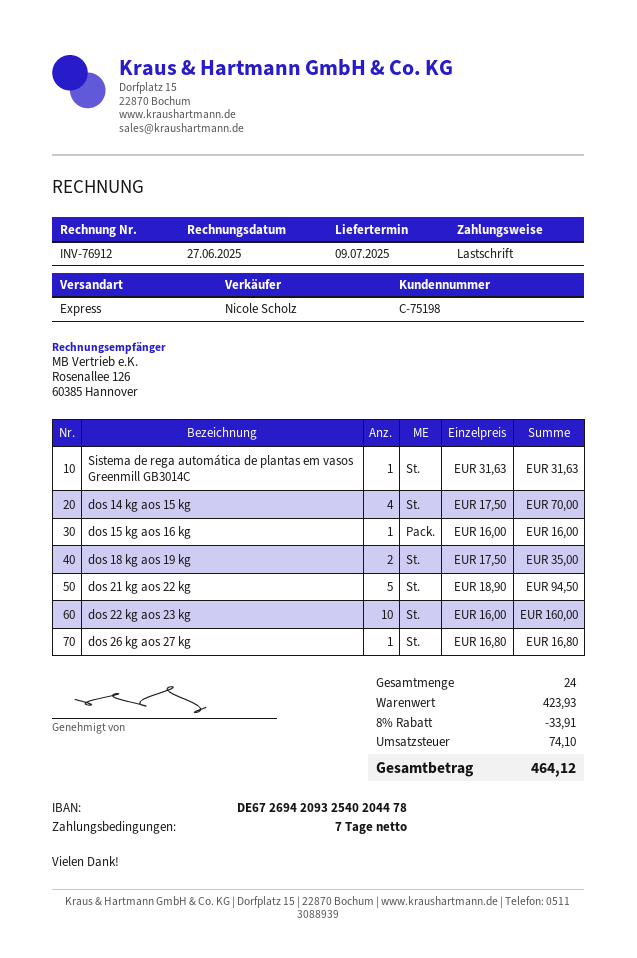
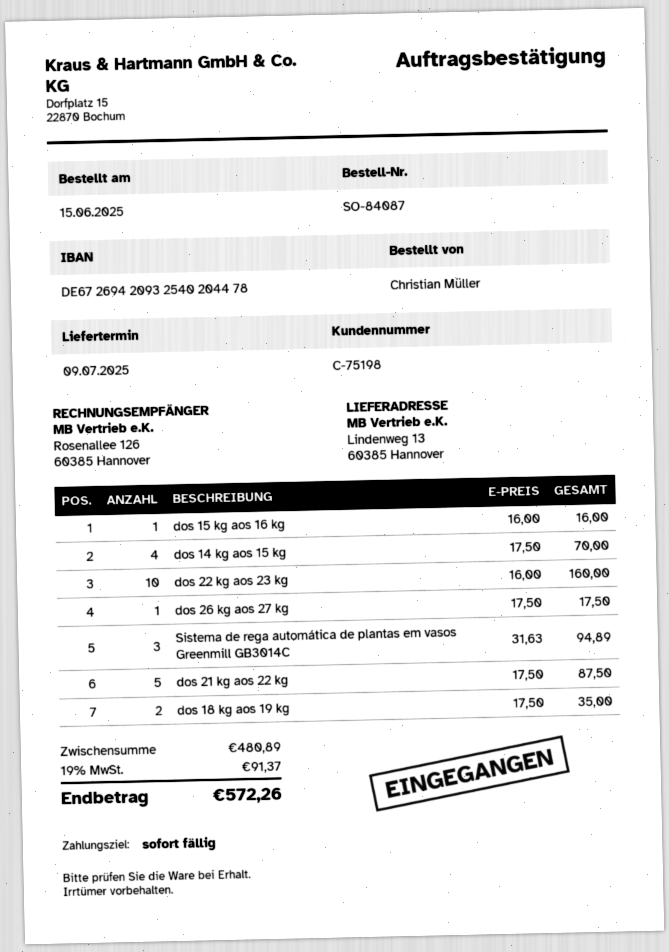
payment terms: 7 days -> on receipt
Sistema de rega automática de plantas em vasos Greenmill GB3014C: 1 x 31.63 = 31.63 -> 3 x 31.63 = 94.89
dos 21 kg aos 22 kg: 5 x 18.90 = 94.50 -> 5 x 17.50 = 87.50
dos 26 kg aos 27 kg: 1 x 16.80 = 16.80 -> 1 x 17.50 = 17.50
subtotal: 423.93 -> 480.89
discount: 8% = 33.91 -> none
tax: 74.10 -> 91.37
total: 464.12 -> 572.26

